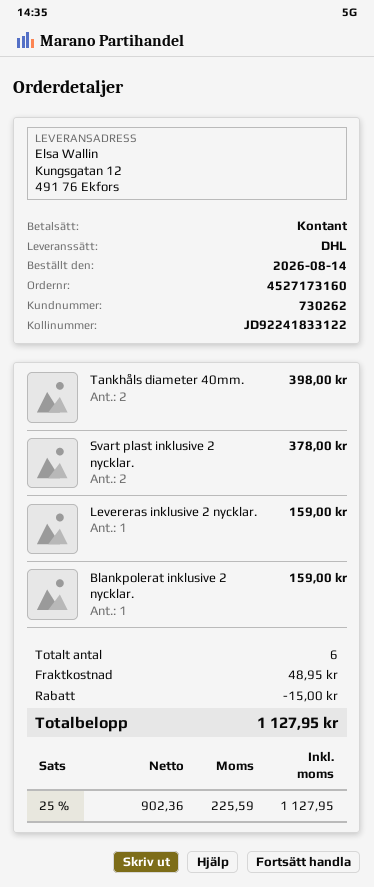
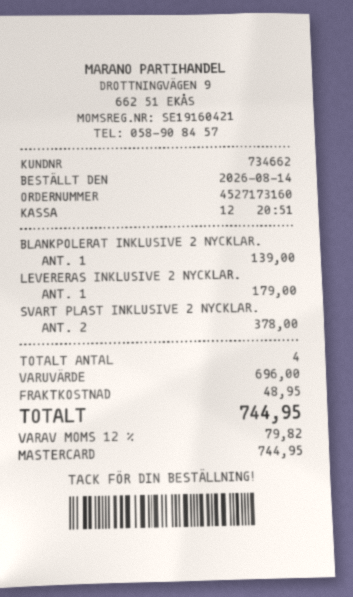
customer number: 730262 -> 734662
payment method: cash -> Mastercard
Tankhåls diameter 40mm.: 2 for 398.00 -> none
Levereras inklusive 2 nycklar.: 1 for 159.00 -> 1 for 179.00
Blankpolerat inklusive 2 nycklar.: 1 for 159.00 -> 1 for 139.00
total quantity: 6 -> 4
discount: 15.00 -> none
tax: 25% = 225.59 -> 12% = 79.82
total: 1127.95 -> 744.95

